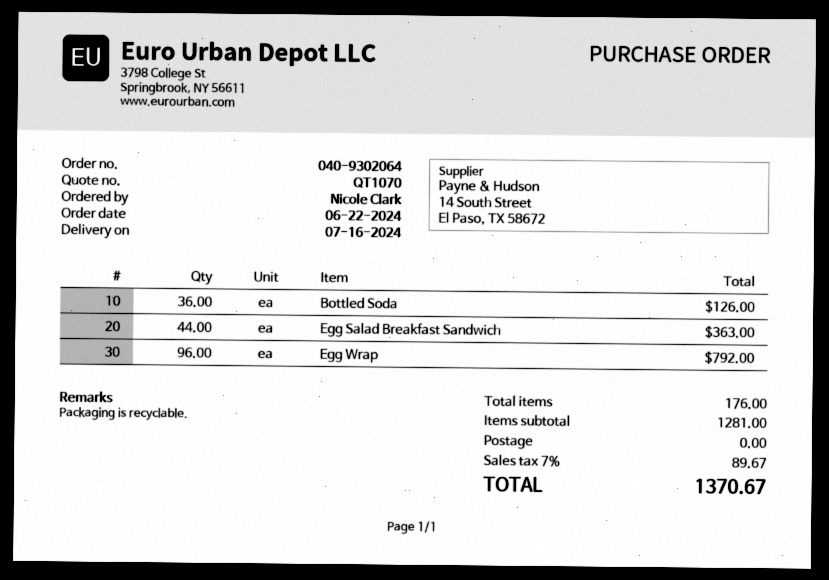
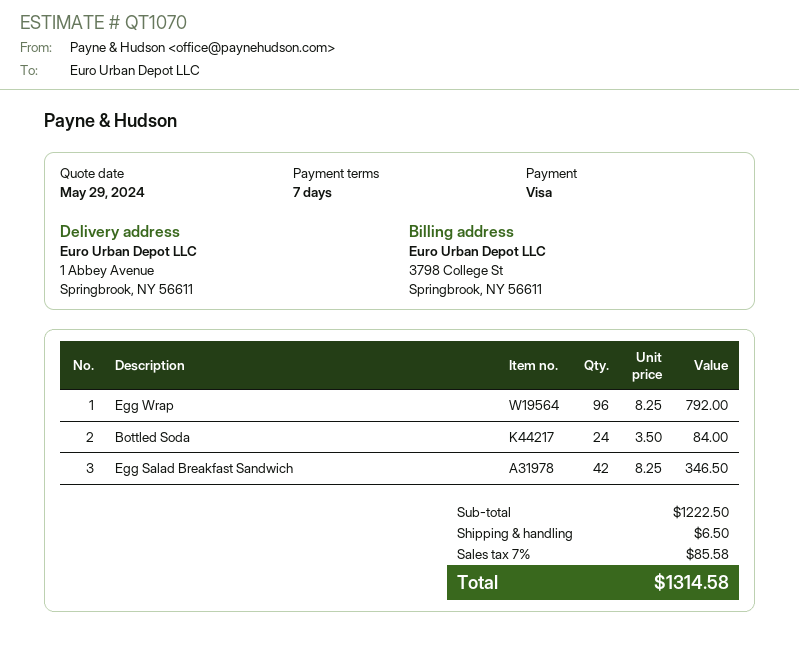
Bottled Soda: 36 for 126.00 -> 24 for 84.00
Egg Salad Breakfast Sandwich: 44 for 363.00 -> 42 for 346.50
subtotal: 1281.00 -> 1222.50
shipping: 0.00 -> 6.50
tax: 7% = 89.67 -> 7% = 85.58
total: 1370.67 -> 1314.58

